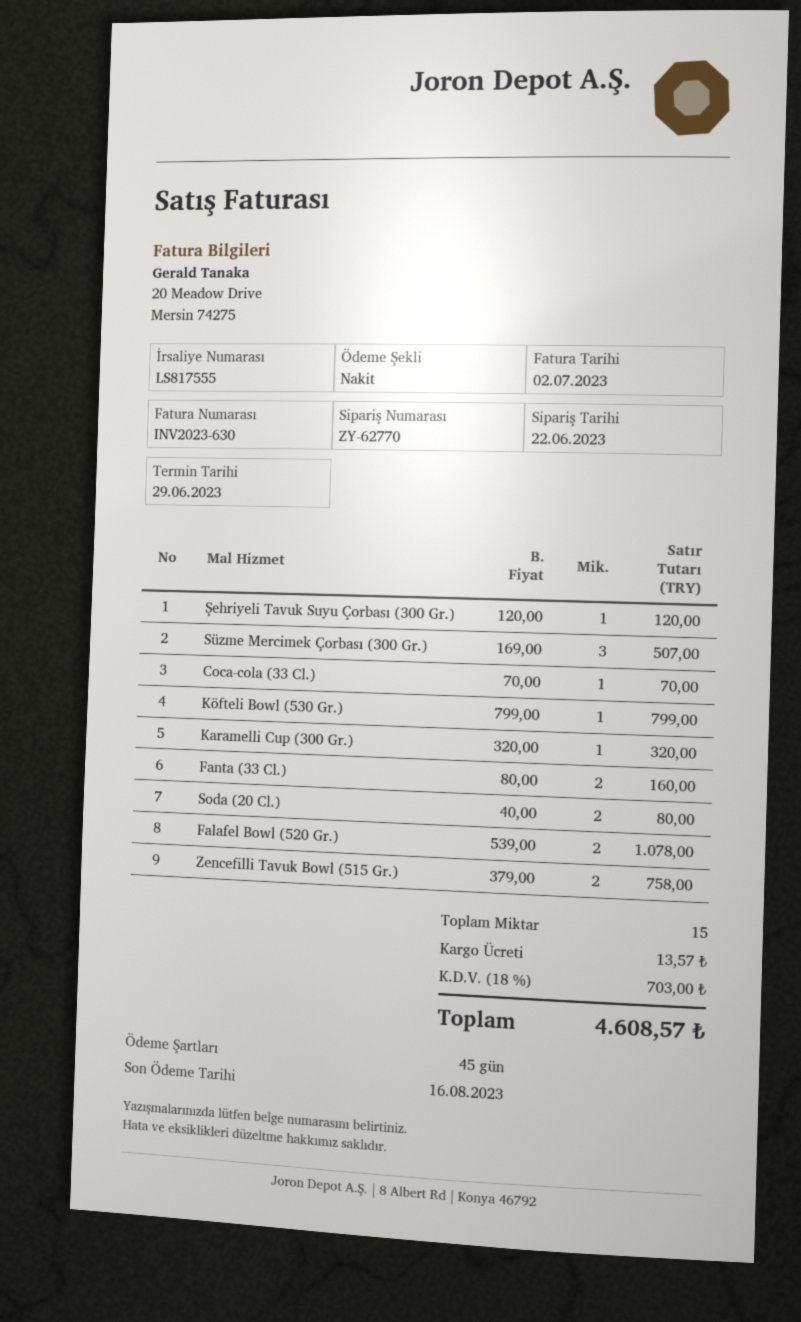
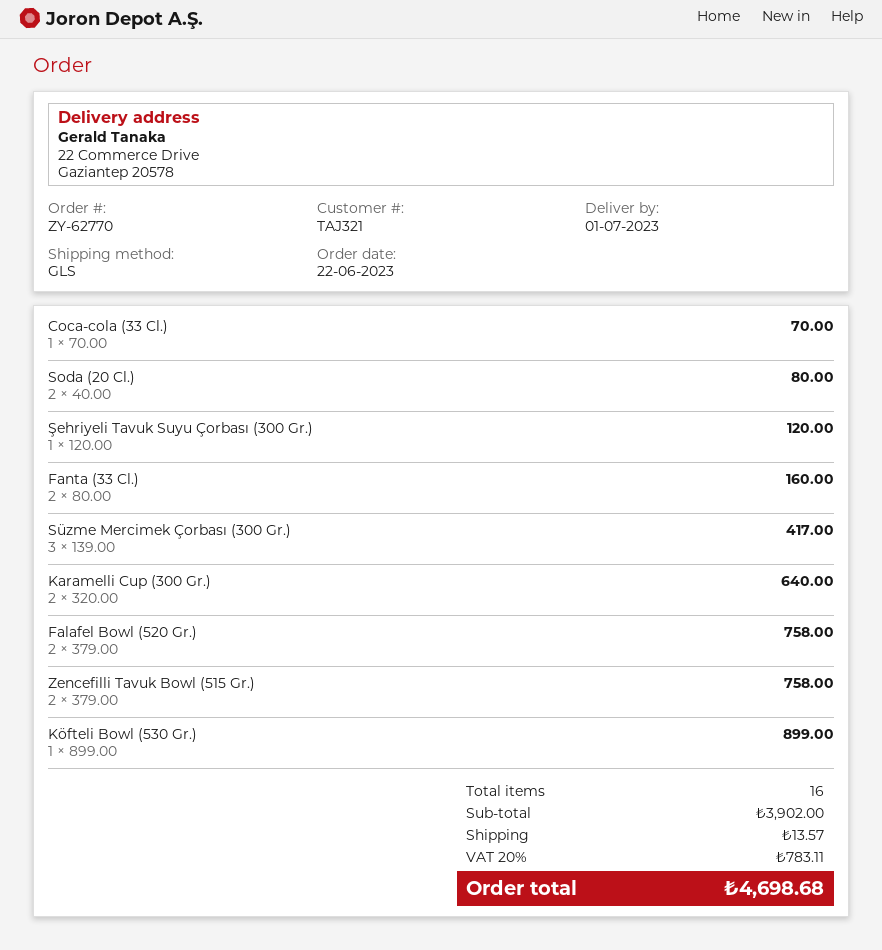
delivery date: 2023-06-29 -> 2023-07-01
Süzme Mercimek Çorbası (300 Gr.): 3 x 169.00 = 507.00 -> 3 x 139.00 = 417.00
Köfteli Bowl (530 Gr.): 1 x 799.00 = 799.00 -> 1 x 899.00 = 899.00
Karamelli Cup (300 Gr.): 1 x 320.00 = 320.00 -> 2 x 320.00 = 640.00
Falafel Bowl (520 Gr.): 2 x 539.00 = 1078.00 -> 2 x 379.00 = 758.00
total quantity: 15 -> 16
tax: 18% = 703.00 -> 20% = 783.11
total: 4608.57 -> 4698.68

